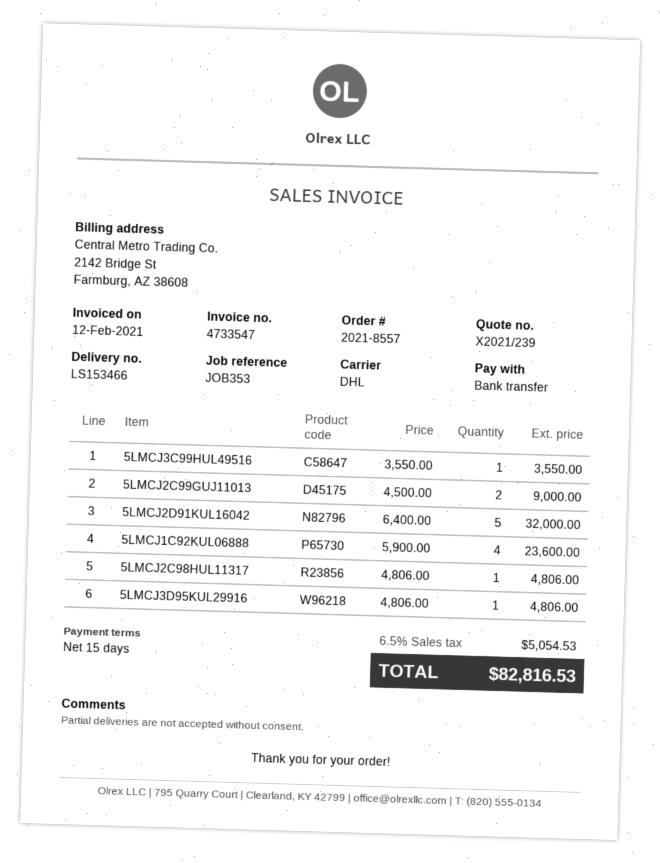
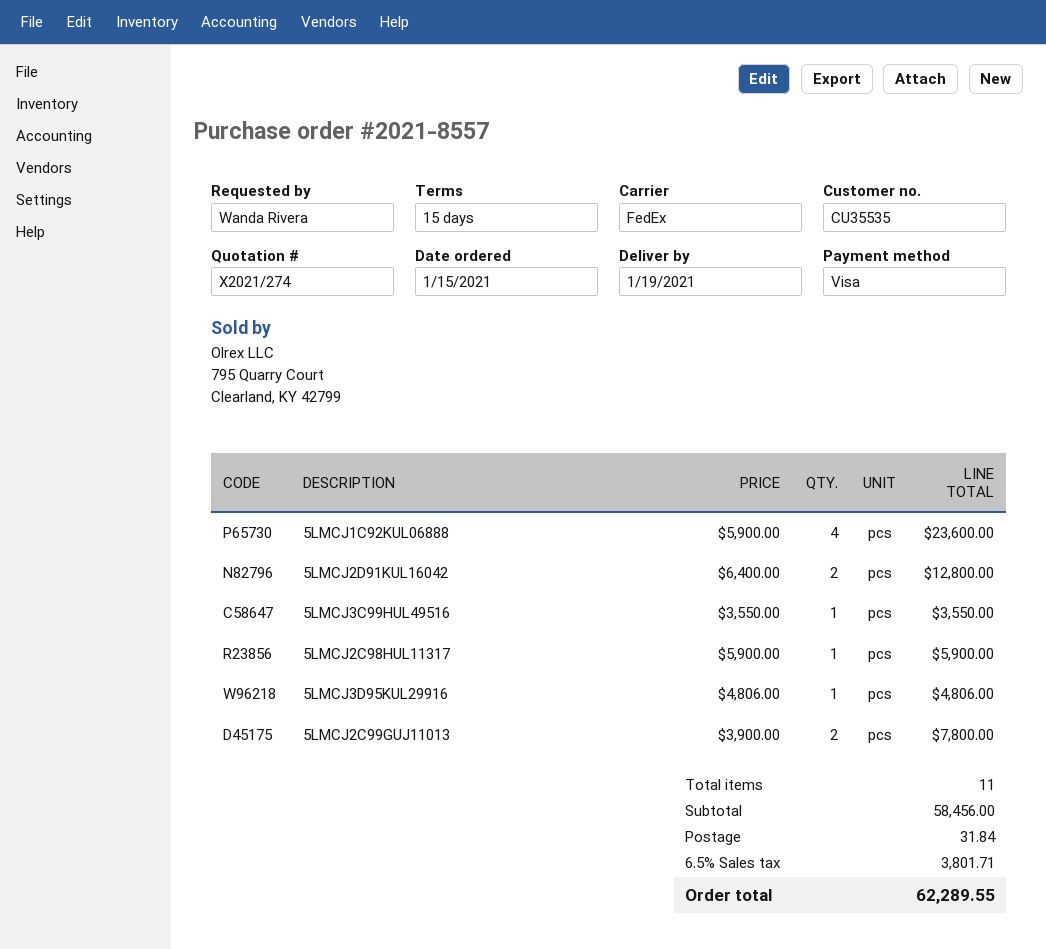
quote number: X2021/239 -> X2021/274
payment method: bank transfer -> Visa
shipping method: DHL -> FedEx
5LMCJ2C99GUJ11013: 2 x 4500.00 = 9000.00 -> 2 x 3900.00 = 7800.00
5LMCJ2D91KUL16042: 5 x 6400.00 = 32000.00 -> 2 x 6400.00 = 12800.00
5LMCJ2C98HUL11317: 1 x 4806.00 = 4806.00 -> 1 x 5900.00 = 5900.00
shipping: none -> 31.84
tax: 6.5% = 5054.53 -> 6.5% = 3801.71
total: 82816.53 -> 62289.55

